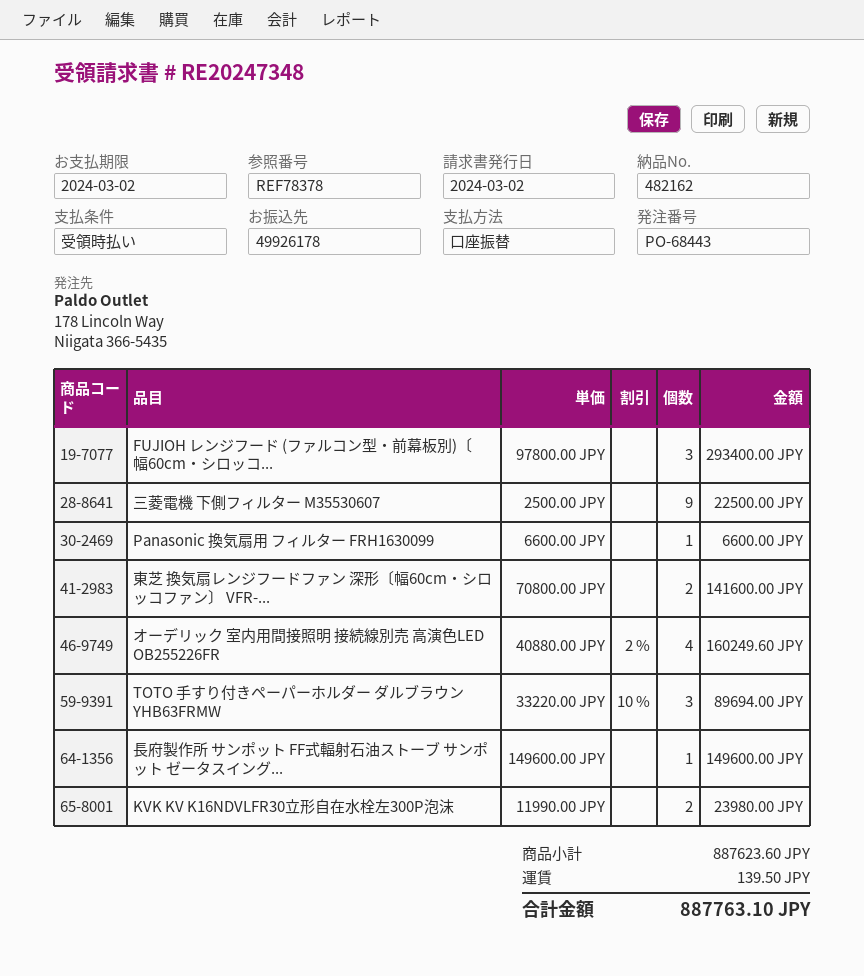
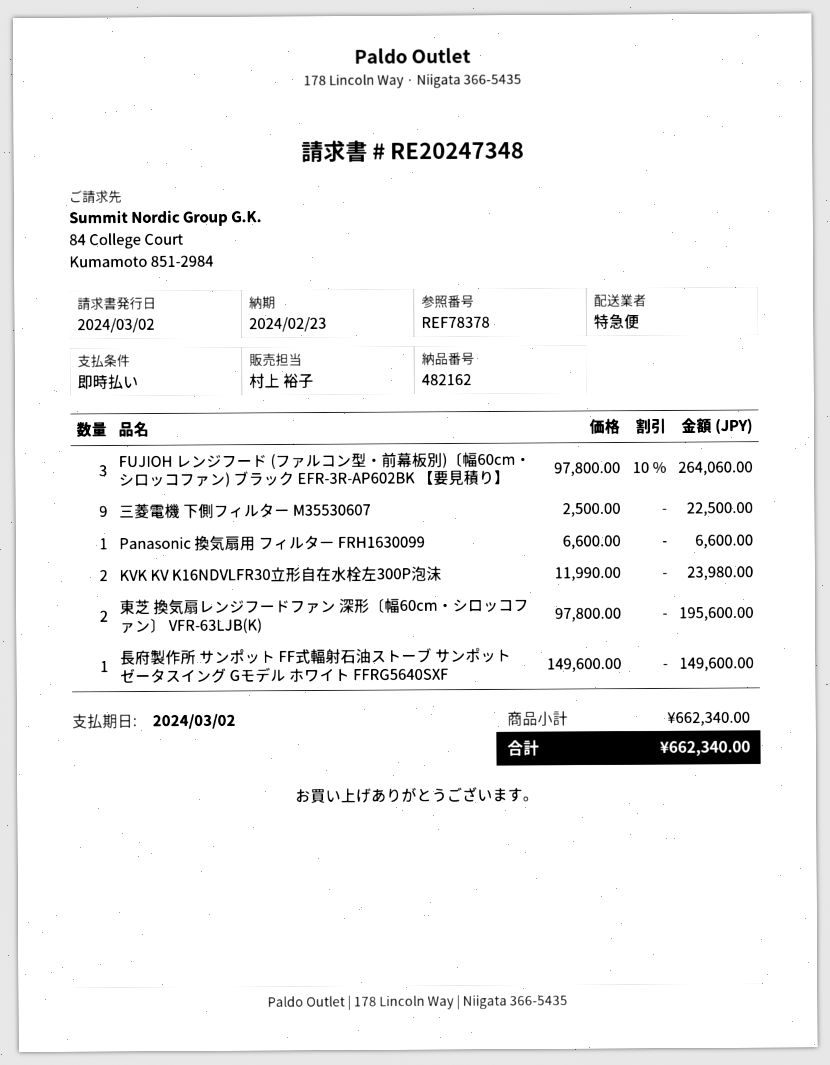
FUJIOH レンジフード (ファルコン型・前幕板別)〔幅60cm・シロッコ...: 3 x 97800.00 = 293400.00 -> 3 x 97800.00 - 10% = 264060.00
東芝 換気扇レンジフードファン 深形〔幅60cm・シロッコファン〕 VFR-...: 2 x 70800.00 = 141600.00 -> 2 x 97800.00 = 195600.00
オーデリック 室内用間接照明 接続線別売 高演色LED OB255226FR: 4 x 40880.00 - 2% = 160249.60 -> none
TOTO 手すり付きペーパーホルダー ダルブラウン YHB63FRMW: 3 x 33220.00 - 10% = 89694.00 -> none
subtotal: 887623.60 -> 662340.00
shipping: 139.50 -> none
total: 887763.10 -> 662340.00

